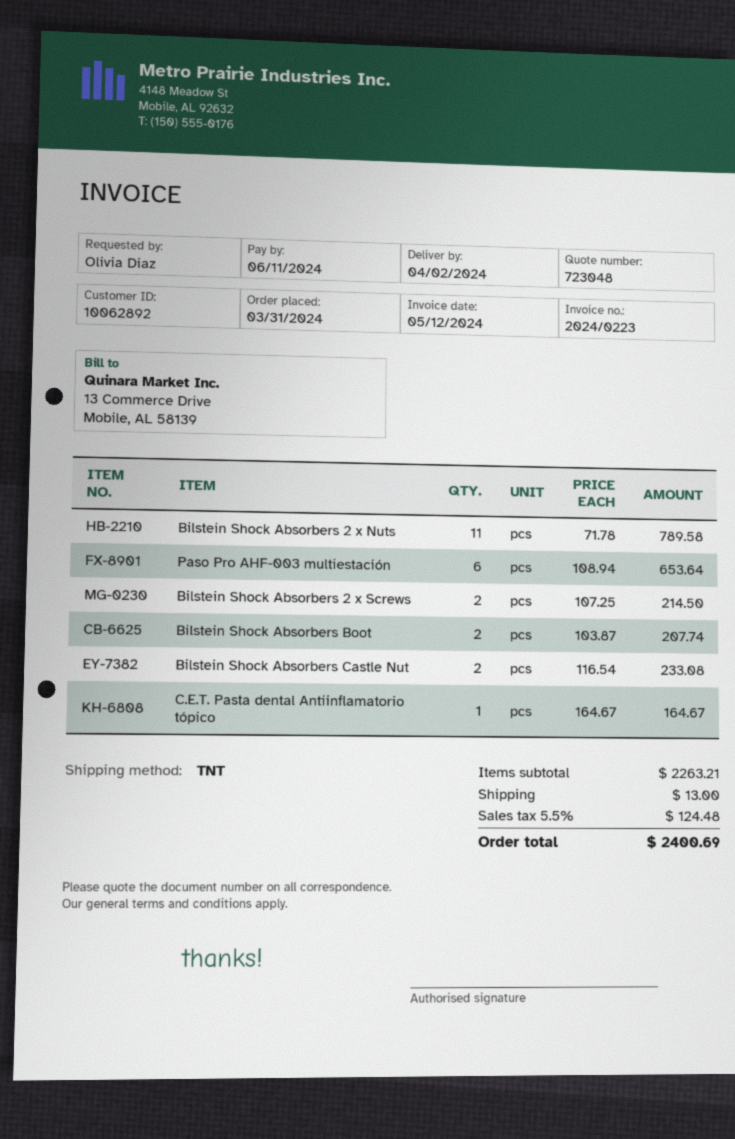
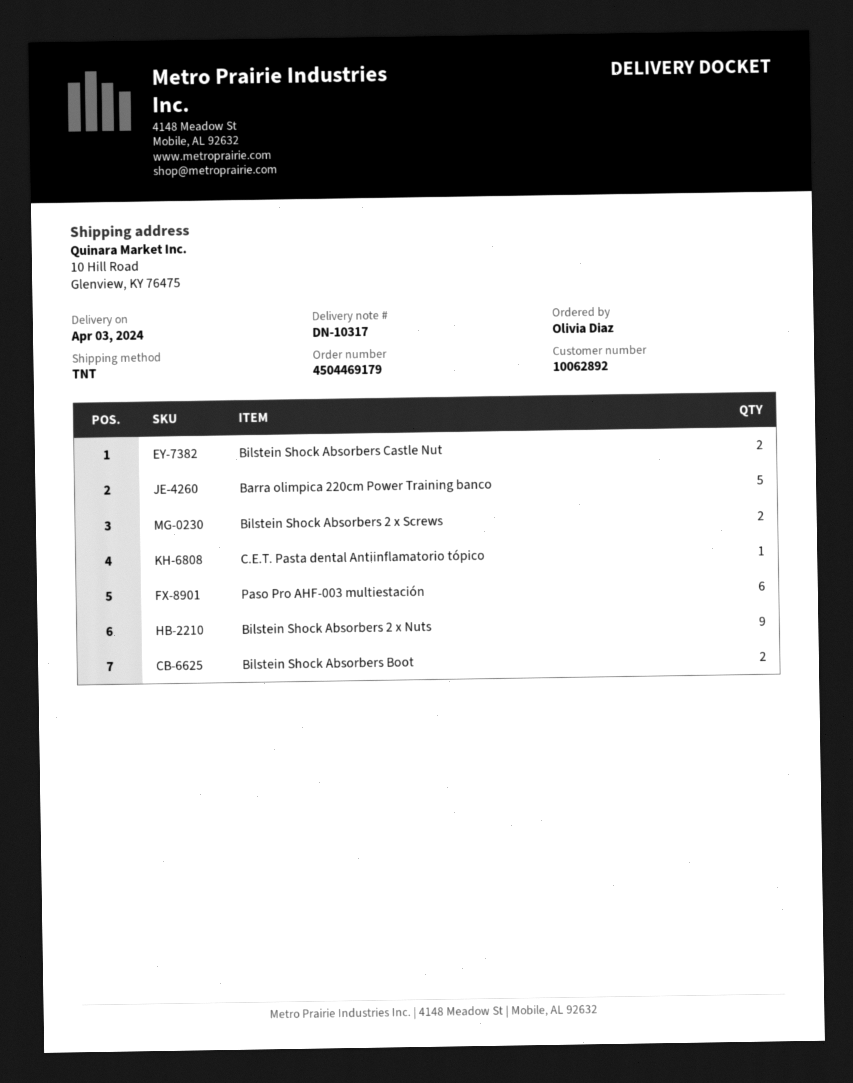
delivery date: 2024-04-02 -> 2024-04-03
Bilstein Shock Absorbers 2 x Nuts: 11 -> 9
Barra olimpica 220cm Power Training banco: none -> 5

